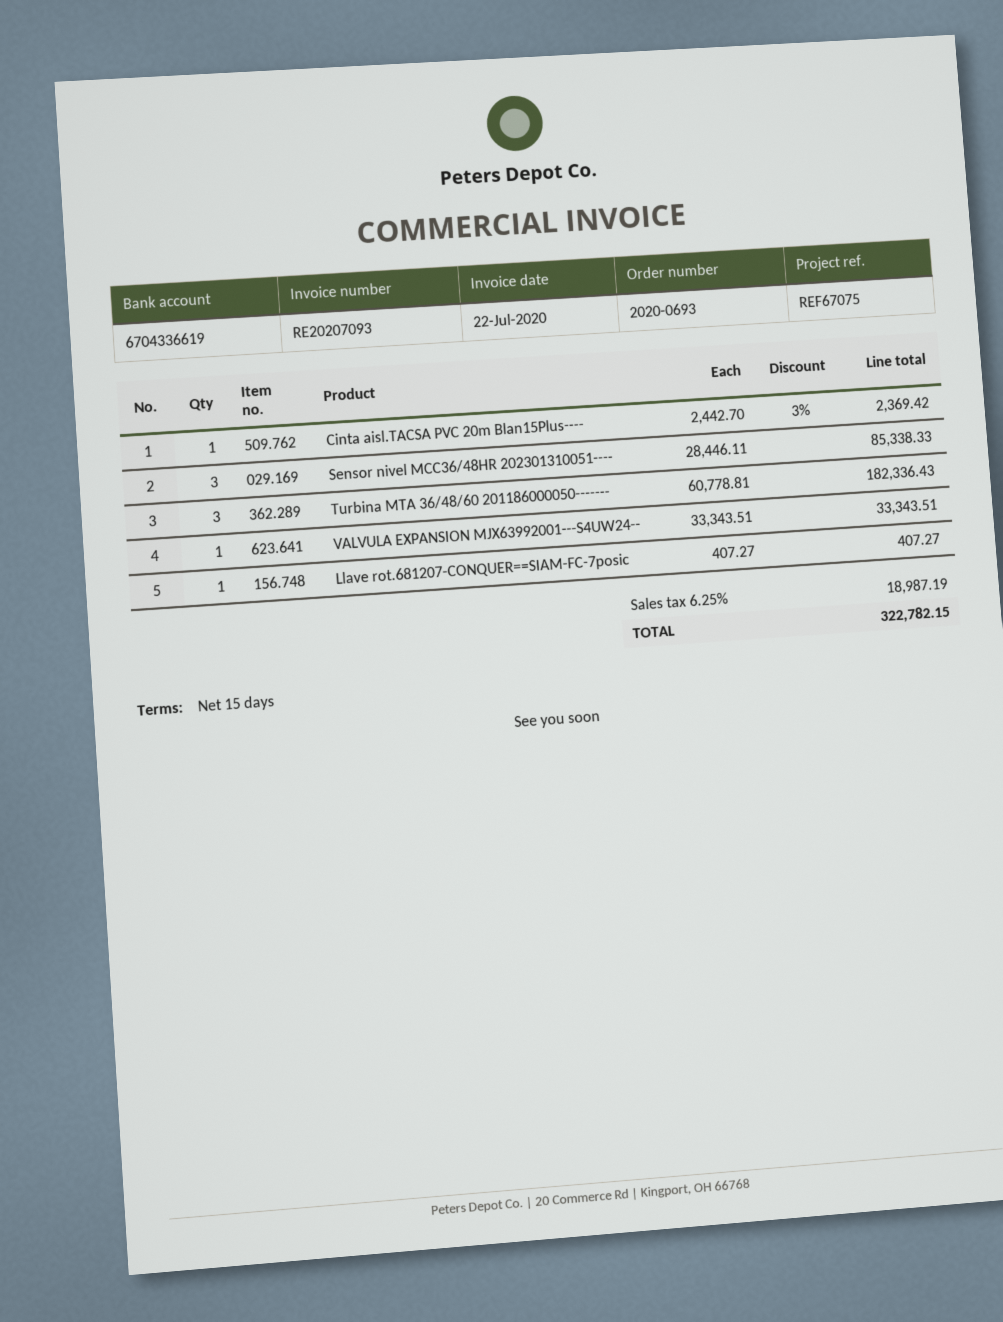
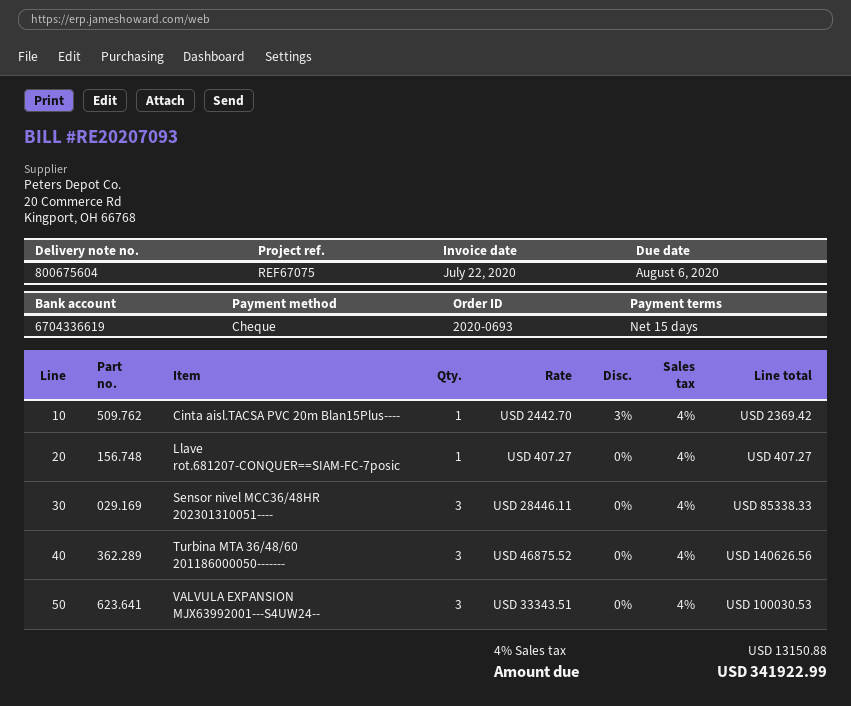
Turbina MTA 36/48/60 201186000050-------: 3 x 60778.81 = 182336.43 -> 3 x 46875.52 = 140626.56
VALVULA EXPANSION MJX63992001---S4UW24--: 1 x 33343.51 = 33343.51 -> 3 x 33343.51 = 100030.53
tax: 6.25% = 18987.19 -> 4% = 13150.88
total: 322782.15 -> 341922.99

